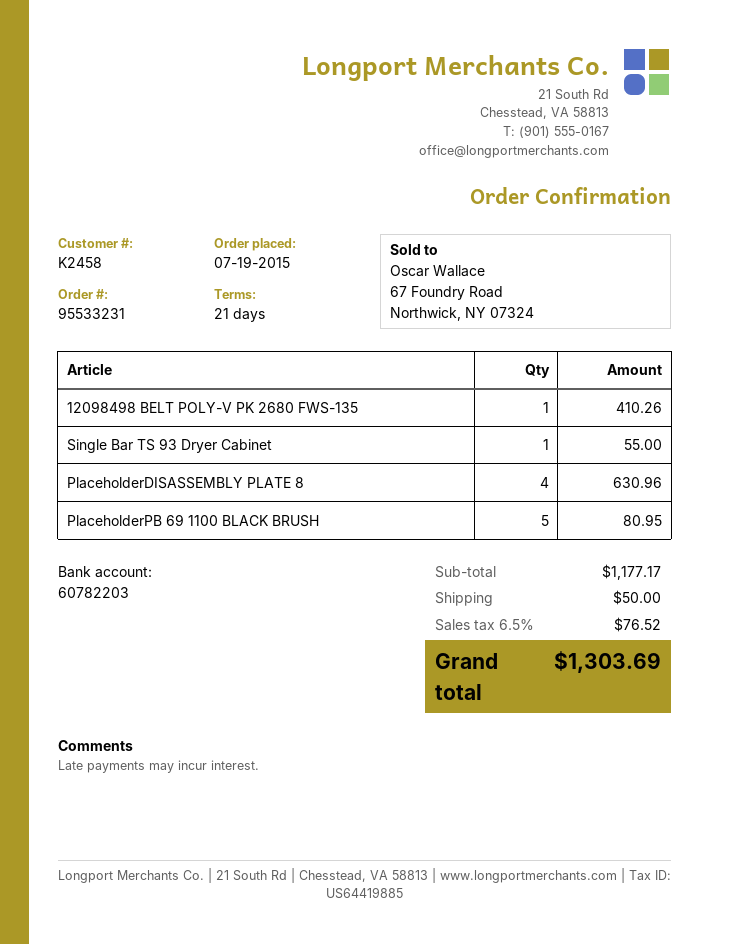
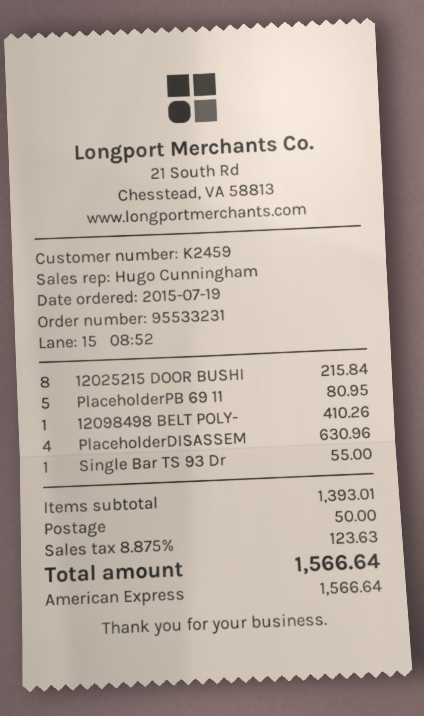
customer number: K2458 -> K2459
12025215 DOOR BUSHI: none -> 8 for 215.84
subtotal: 1177.17 -> 1393.01
tax: 6.5% = 76.52 -> 8.875% = 123.63
total: 1303.69 -> 1566.64

